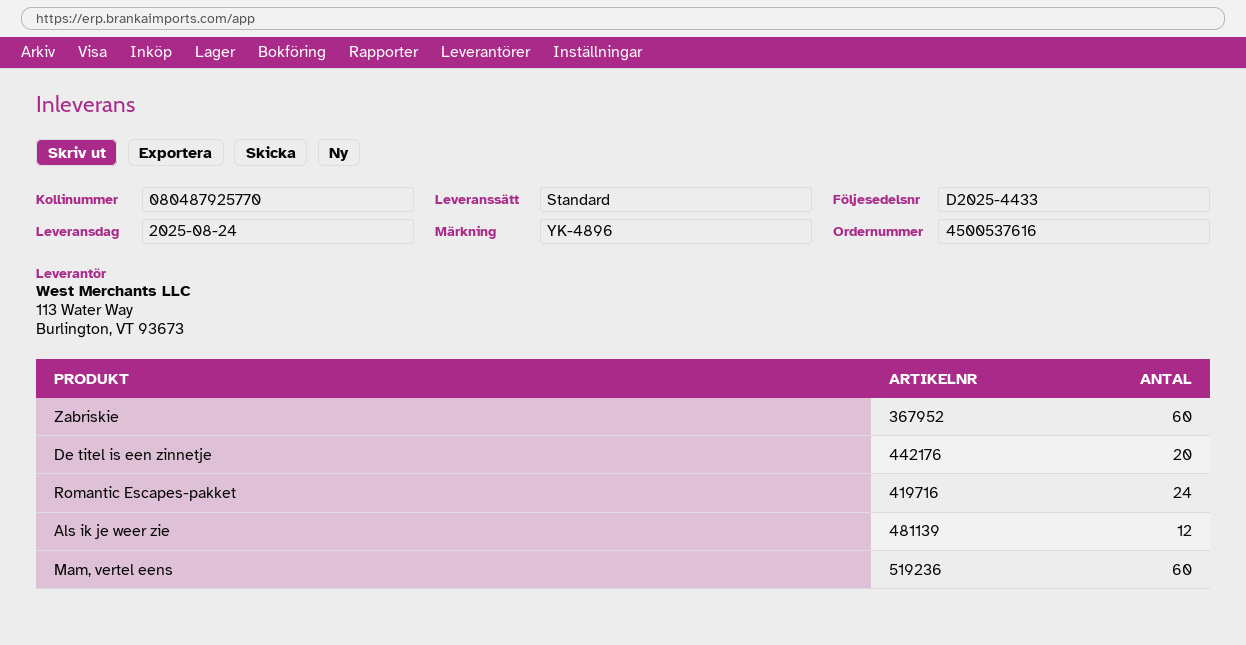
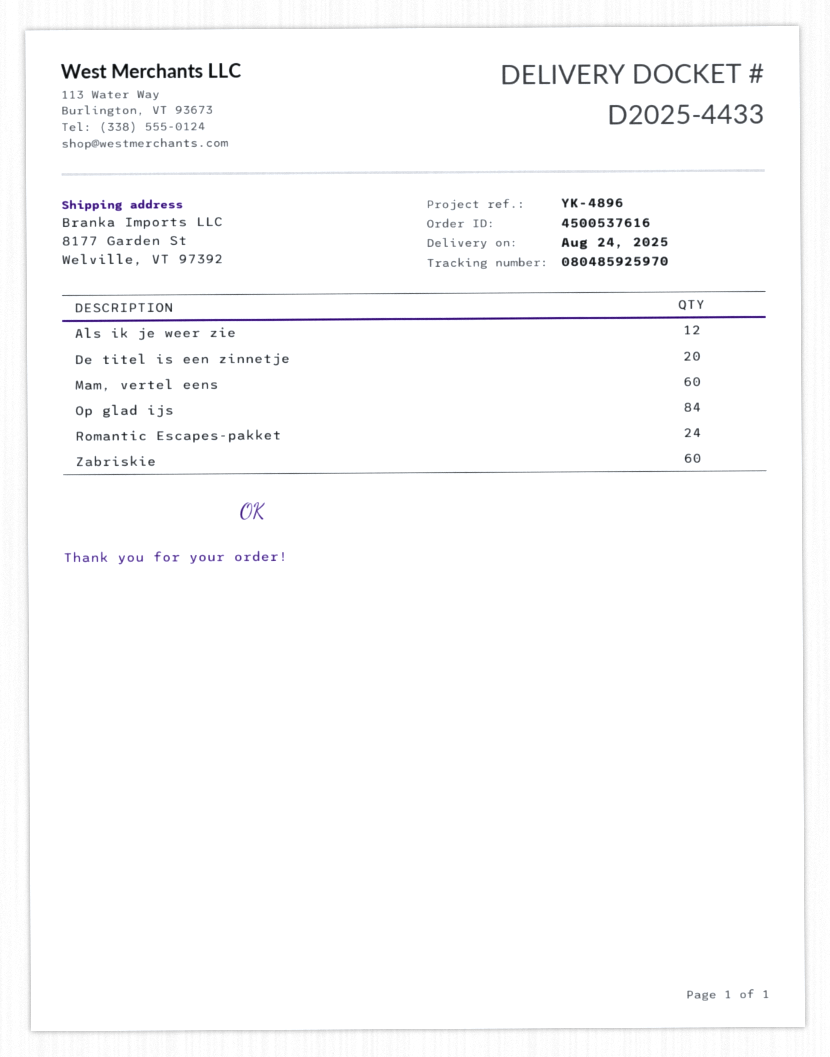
tracking number: 080487925770 -> 080485925970
Op glad ijs: none -> 84

